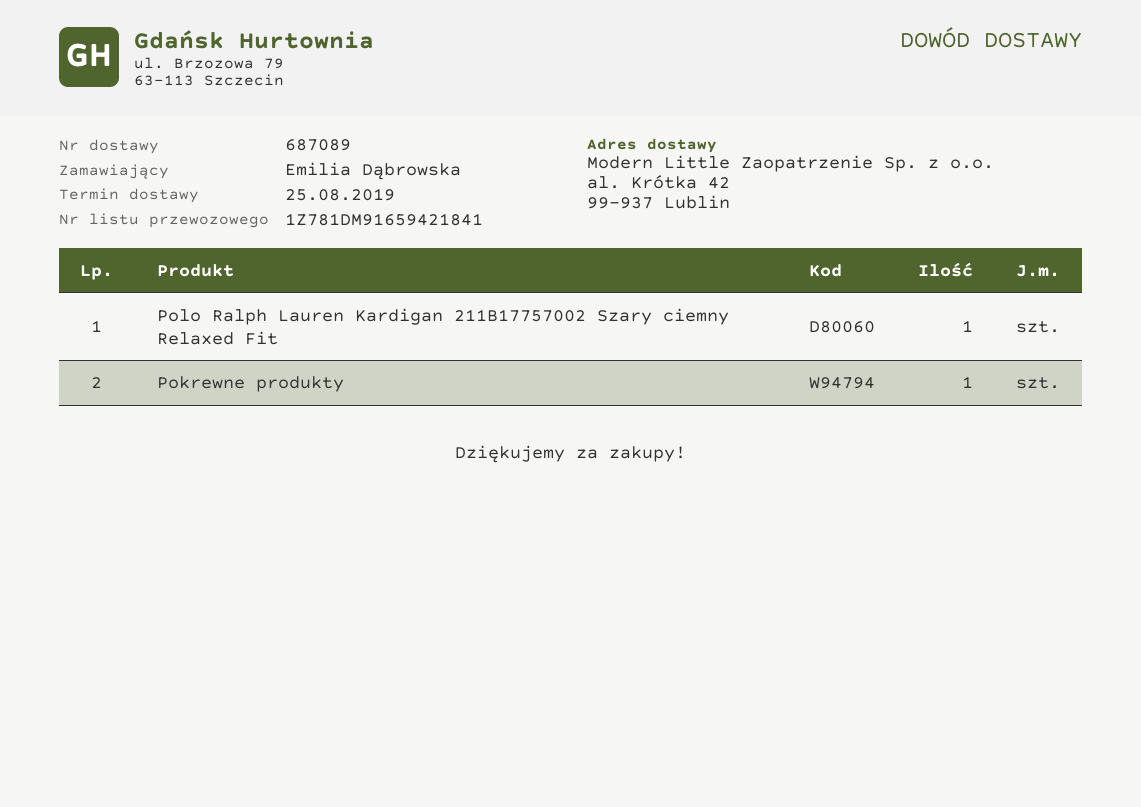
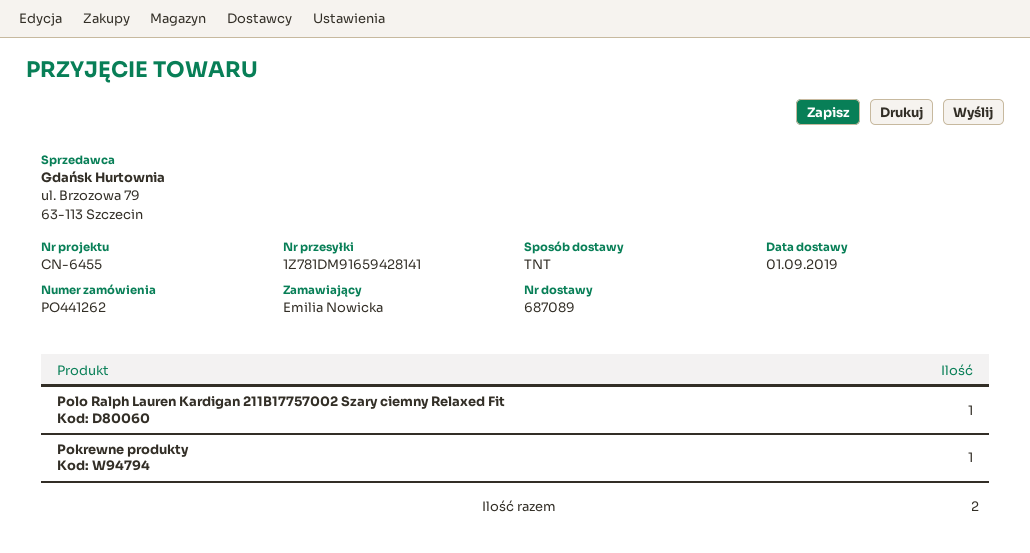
delivery date: 2019-08-25 -> 2019-09-01
ordered by: Emilia Dąbrowska -> Emilia Nowicka
tracking number: 1Z781DM91659421841 -> 1Z781DM91659428141

